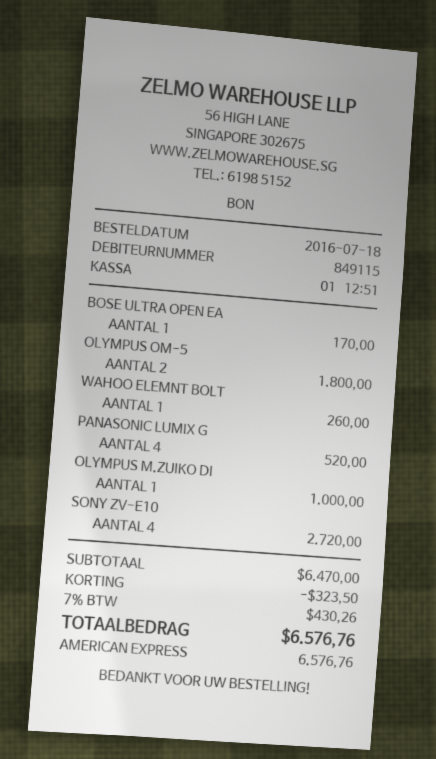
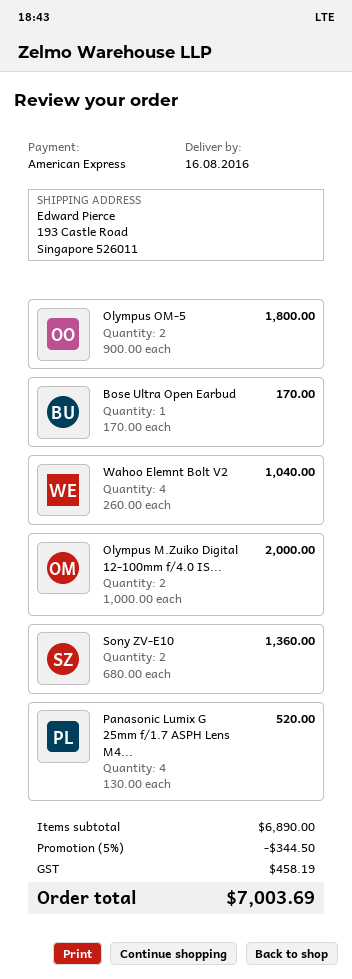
WAHOO ELEMNT BOLT: 1 for 260.00 -> 4 for 1040.00
OLYMPUS M.ZUIKO DI: 1 for 1000.00 -> 2 for 2000.00
SONY ZV-E10: 4 for 2720.00 -> 2 for 1360.00
subtotal: 6470.00 -> 6890.00
discount: 323.50 -> 344.50
tax: 430.26 -> 458.19
total: 6576.76 -> 7003.69

